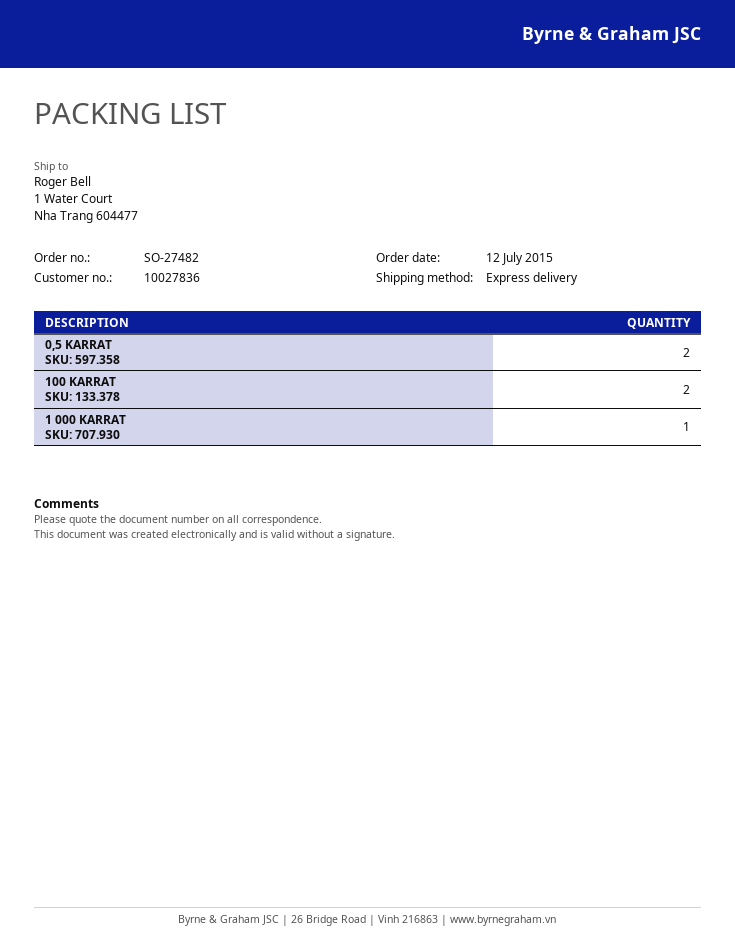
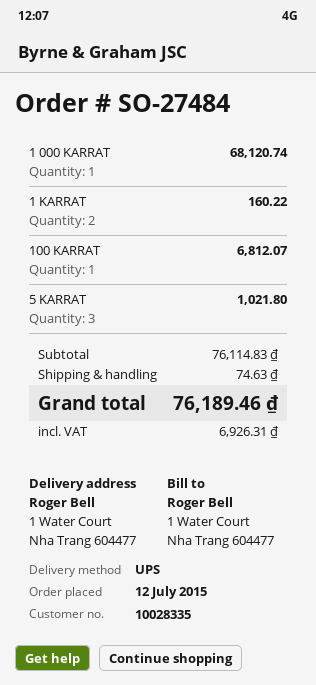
order number: SO-27482 -> SO-27484
customer number: 10027836 -> 10028335
shipping method: express -> UPS
0,5 KARRAT: 2 -> none
100 KARRAT: 2 -> 1
1 KARRAT: none -> 2
5 KARRAT: none -> 3

